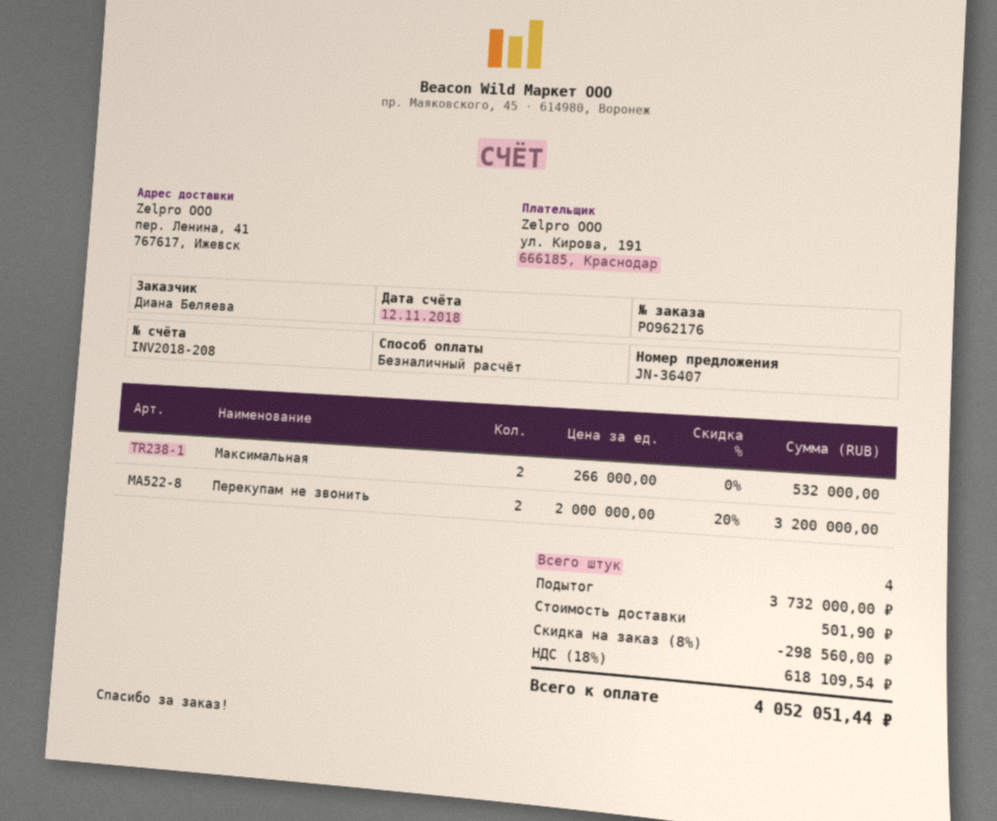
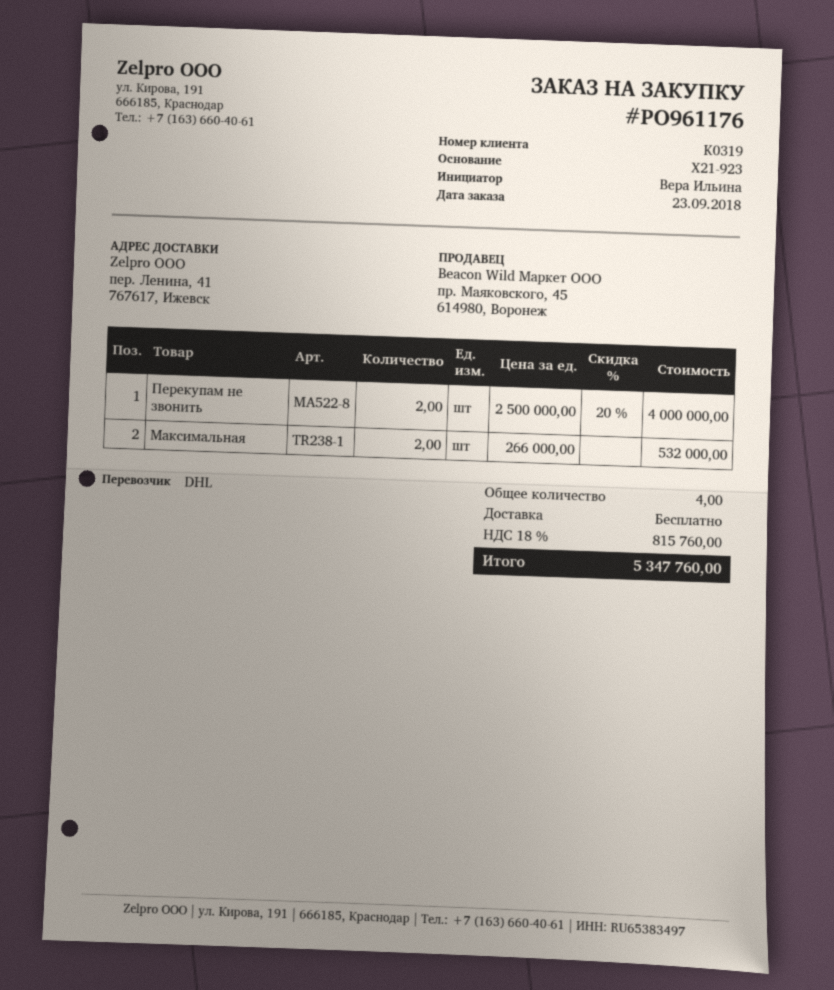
order number: PO962176 -> PO961176
ordered by: Диана Беляева -> Вера Ильина
Перекупам не звонить: 2 x 2000000.00 - 20% = 3200000.00 -> 2 x 2500000.00 - 20% = 4000000.00
discount: 8% = 298560.00 -> none
shipping: 501.90 -> 0.00
tax: 18% = 618109.54 -> 18% = 815760.00
total: 4052051.44 -> 5347760.00

